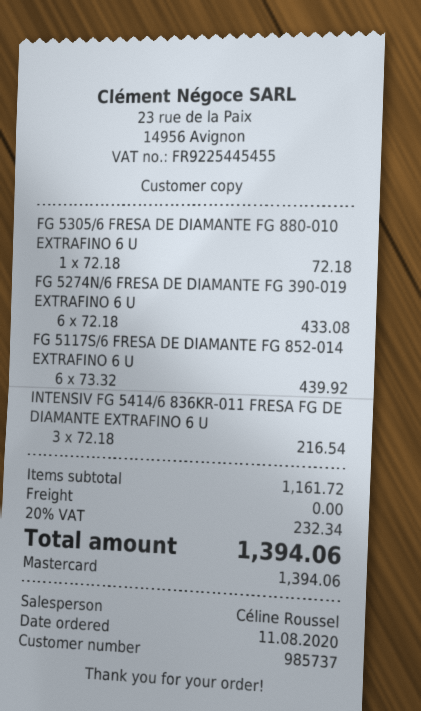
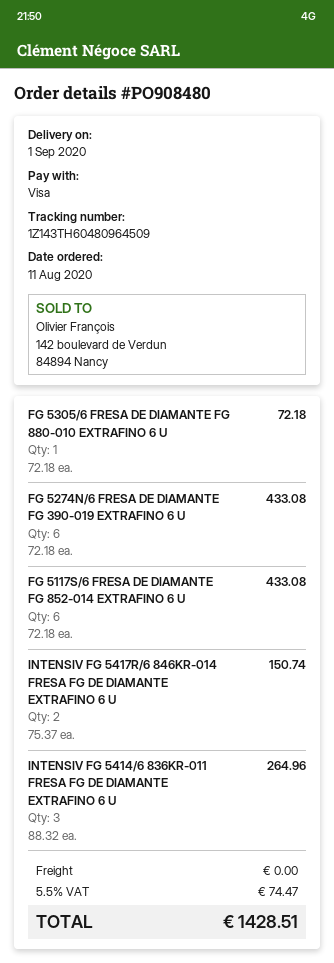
payment method: Mastercard -> Visa
FG 5117S/6 FRESA DE DIAMANTE FG 852-014 EXTRAFINO 6 U: 6 x 73.32 = 439.92 -> 6 x 72.18 = 433.08
INTENSIV FG 5414/6 836KR-011 FRESA FG DE DIAMANTE EXTRAFINO 6 U: 3 x 72.18 = 216.54 -> 3 x 88.32 = 264.96
INTENSIV FG 5417R/6 846KR-014 FRESA FG DE DIAMANTE EXTRAFINO 6 U: none -> 2 x 75.37 = 150.74
tax: 20% = 232.34 -> 5.5% = 74.47
total: 1394.06 -> 1428.51

